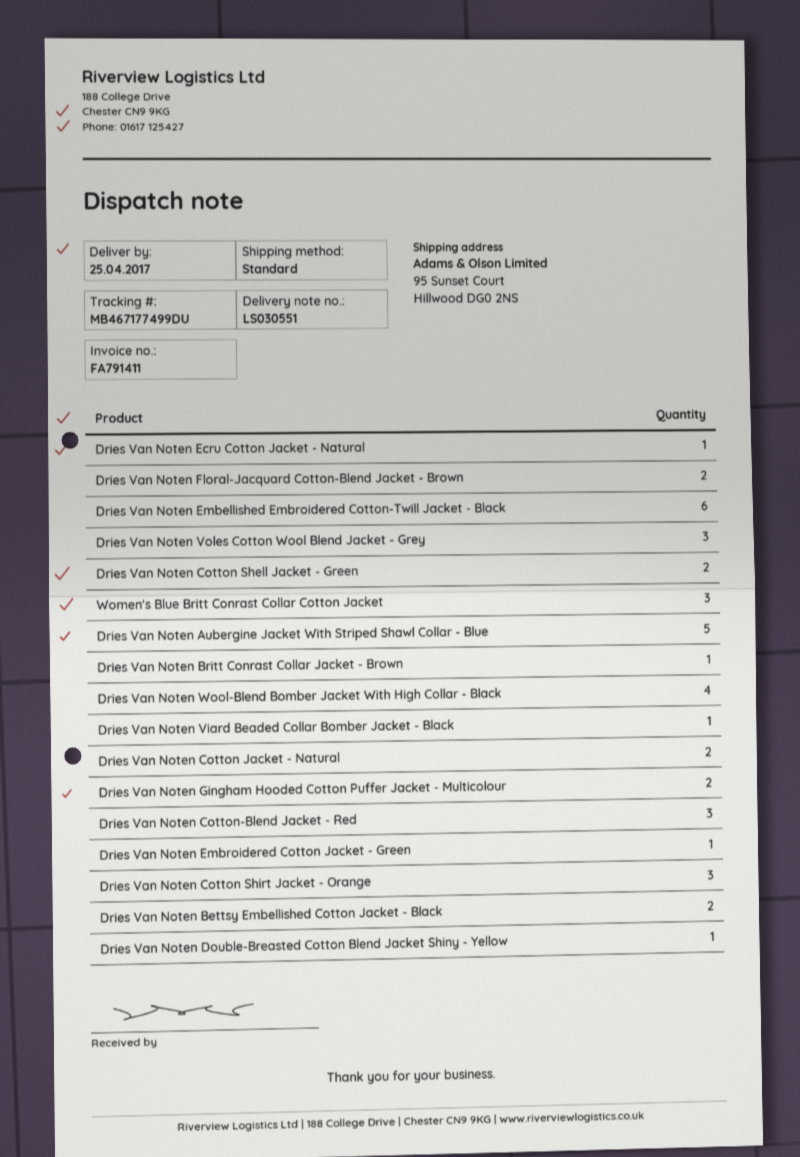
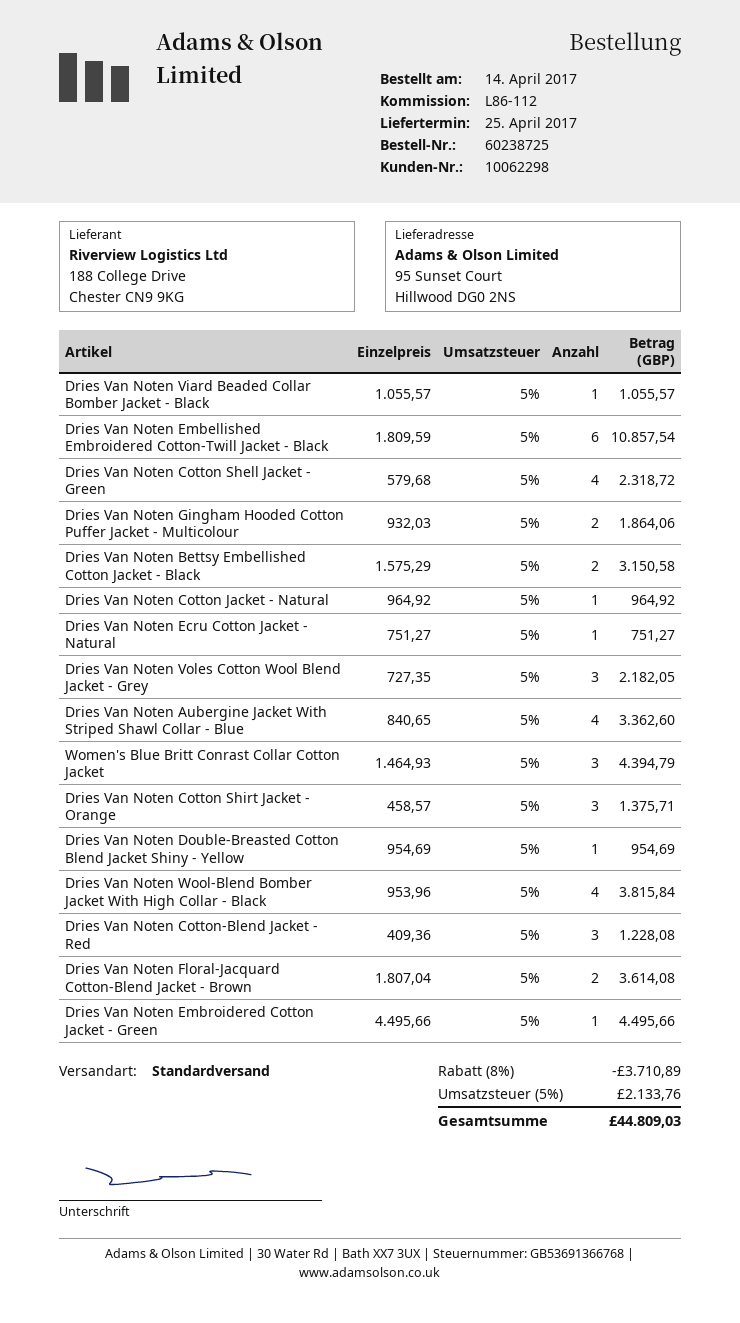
Dries Van Noten Cotton Shell Jacket - Green: 2 -> 4
Dries Van Noten Aubergine Jacket With Striped Shawl Collar - Blue: 5 -> 4
Dries Van Noten Britt Conrast Collar Jacket - Brown: 1 -> none
Dries Van Noten Cotton Jacket - Natural: 2 -> 1

